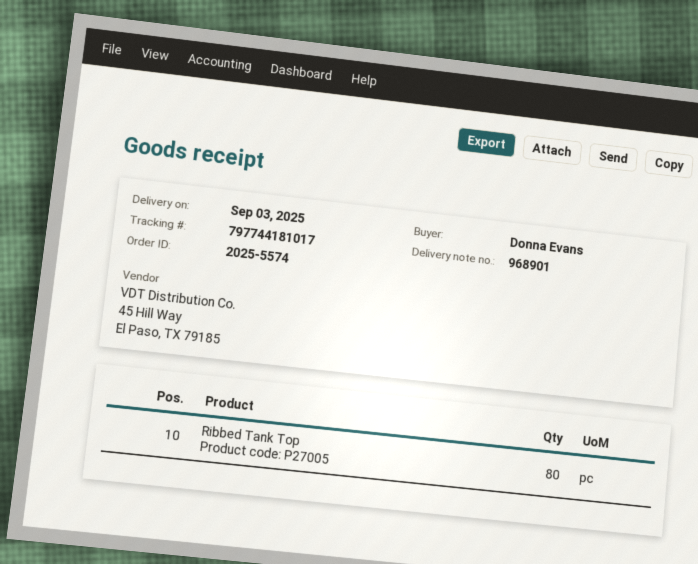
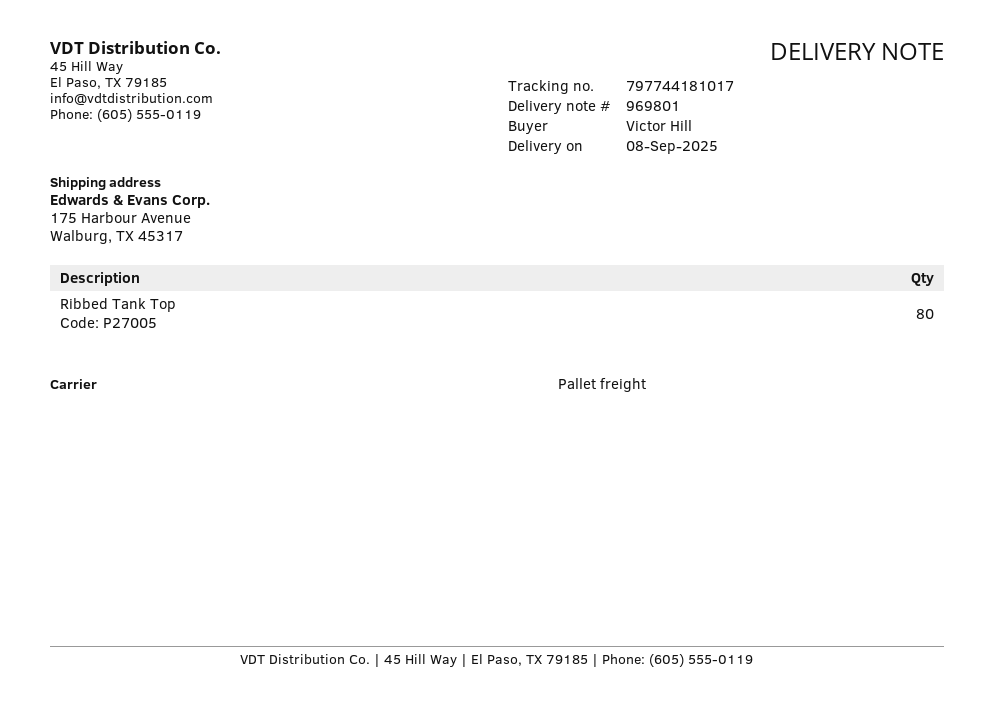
delivery note number: 968901 -> 969801
delivery date: 2025-09-03 -> 2025-09-08
ordered by: Donna Evans -> Victor Hill

